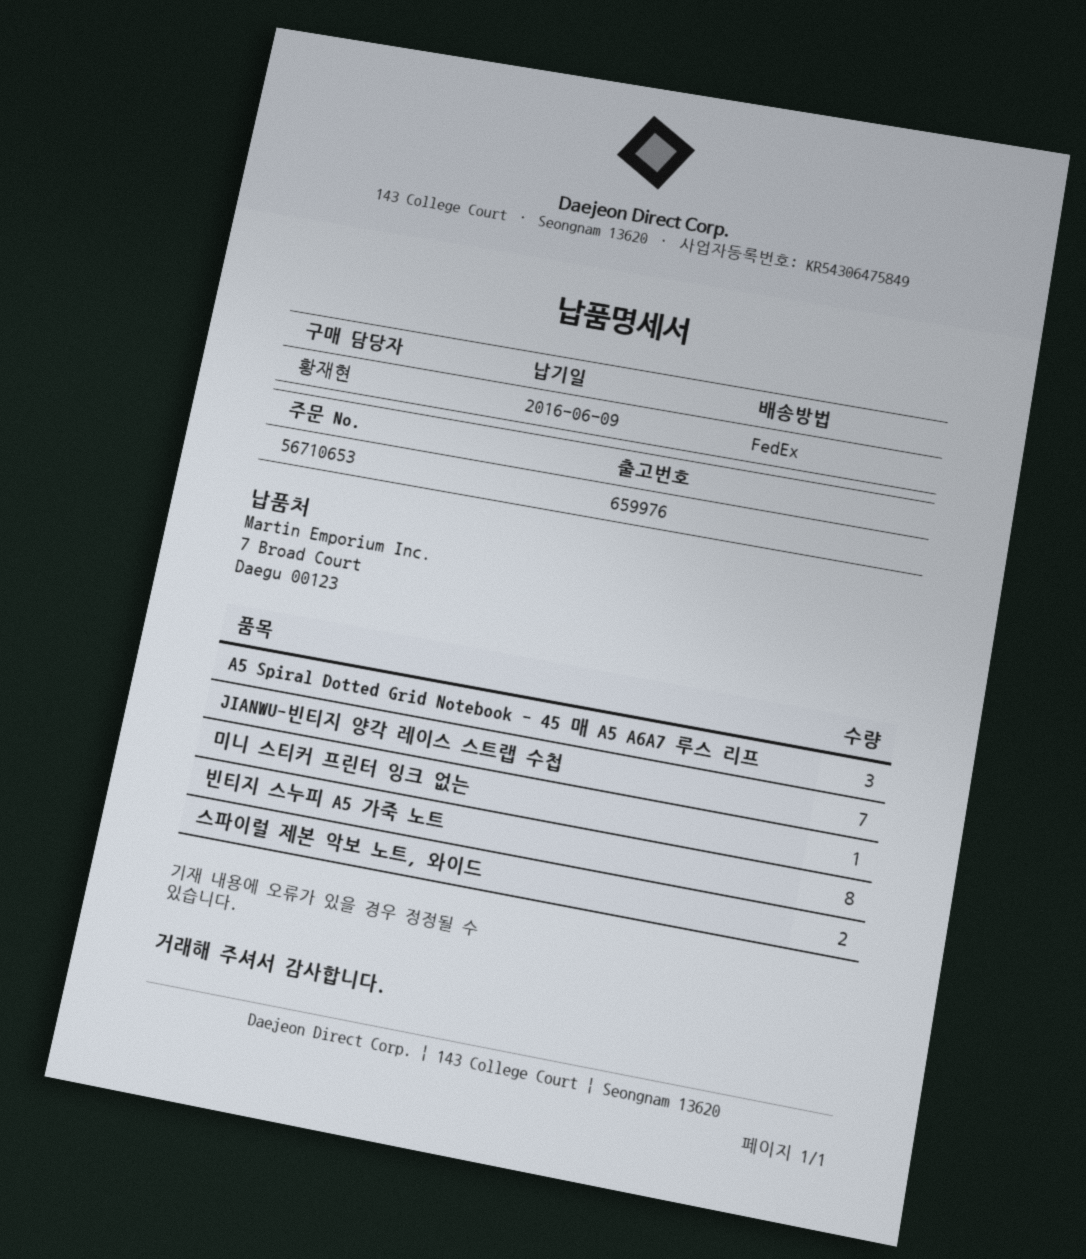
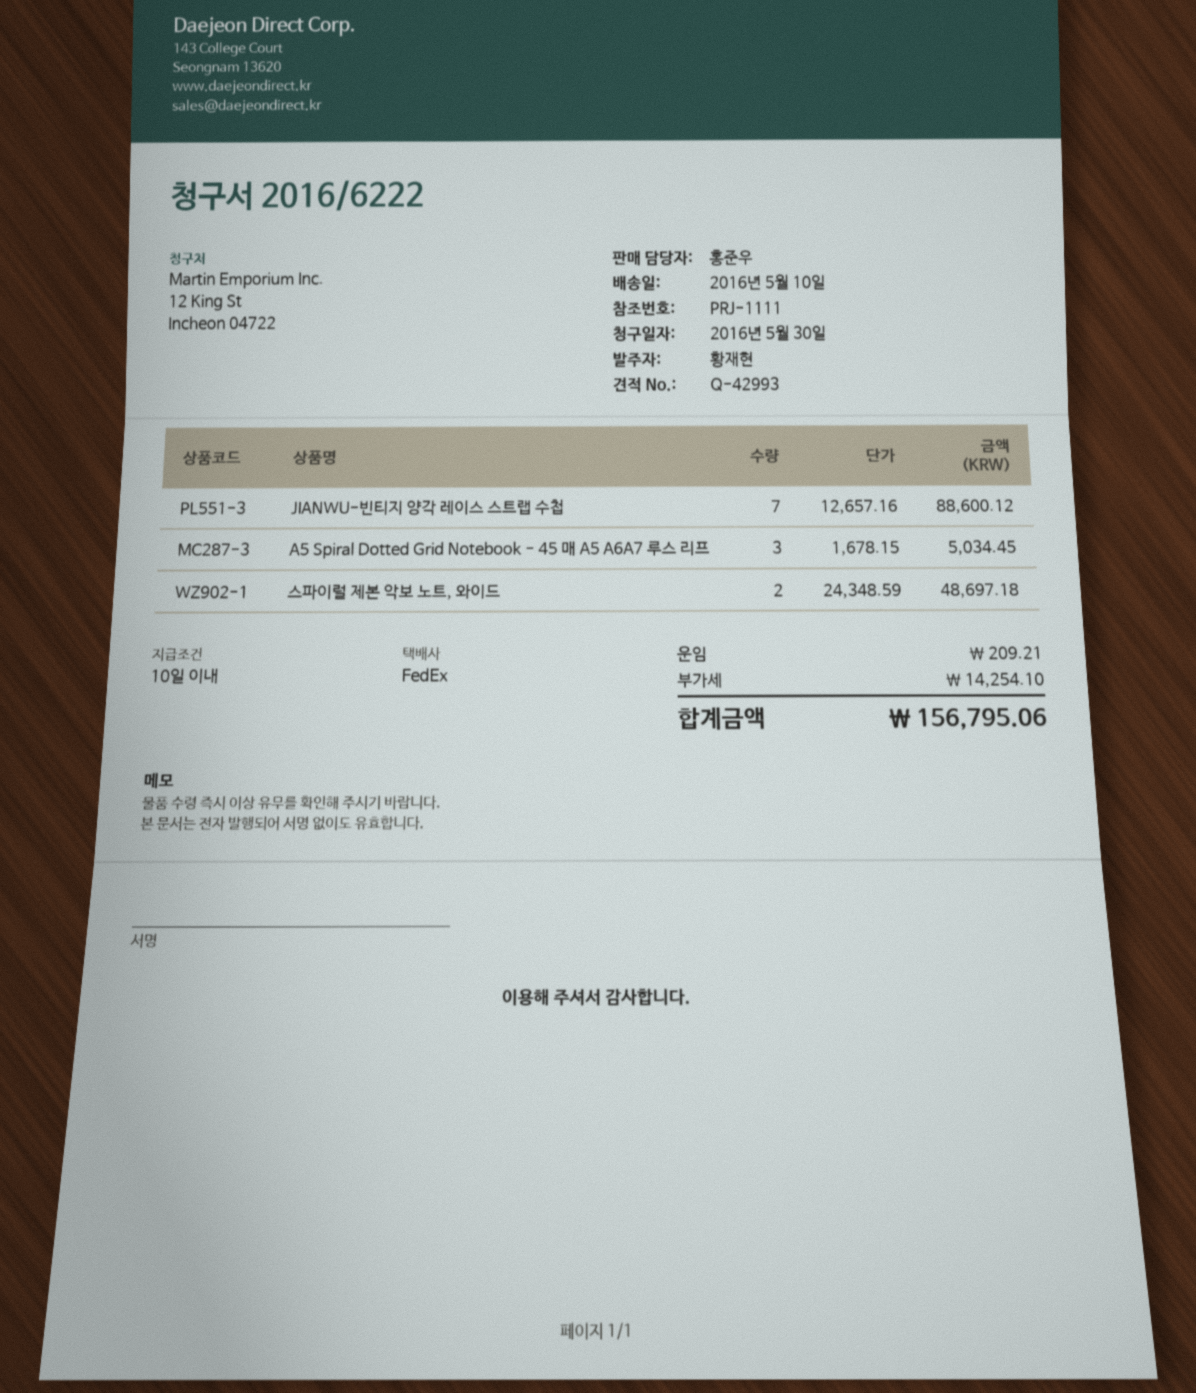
delivery date: 2016-06-09 -> 2016-05-10
미니 스티커 프린터 잉크 없는: 1 -> none
빈티지 스누피 A5 가죽 노트: 8 -> none

